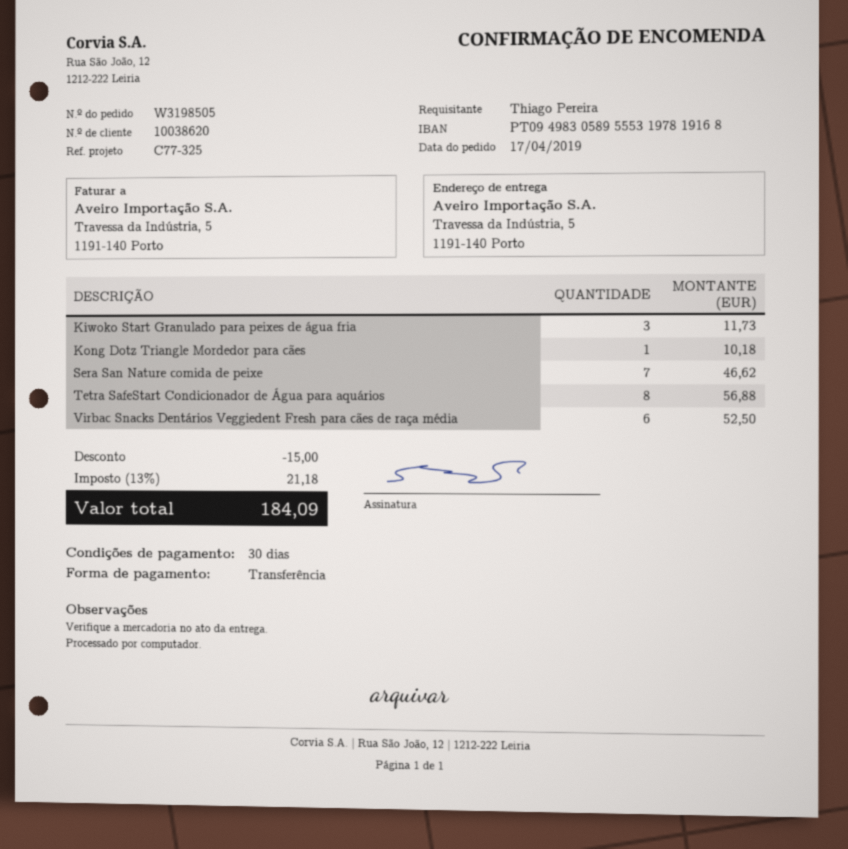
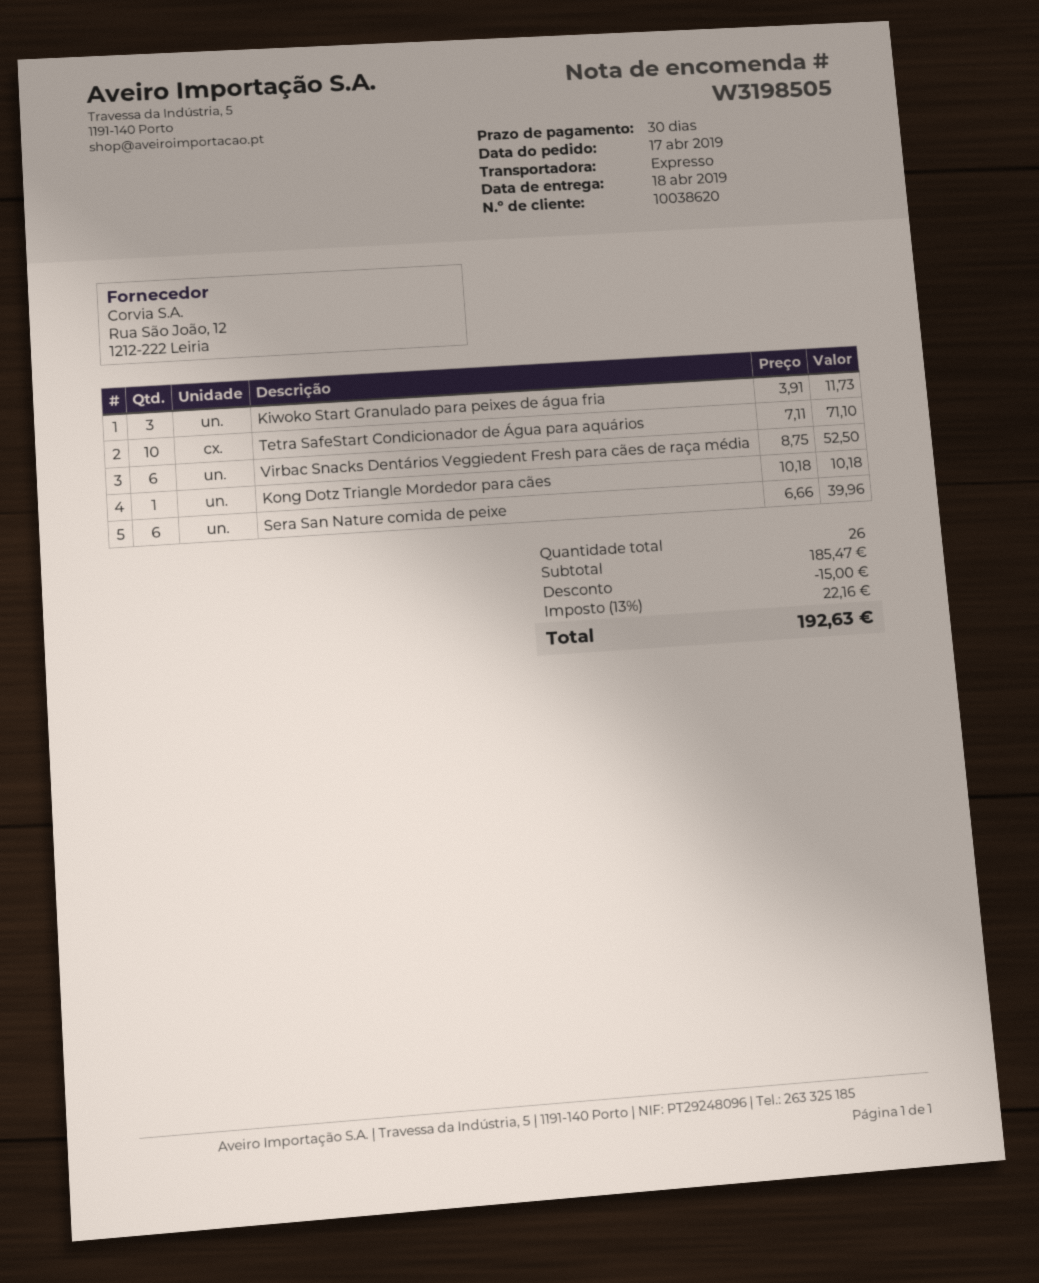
Sera San Nature comida de peixe: 7 for 46.62 -> 6 for 39.96
Tetra SafeStart Condicionador de Água para aquários: 8 for 56.88 -> 10 for 71.10
tax: 13% = 21.18 -> 13% = 22.16
total: 184.09 -> 192.63

